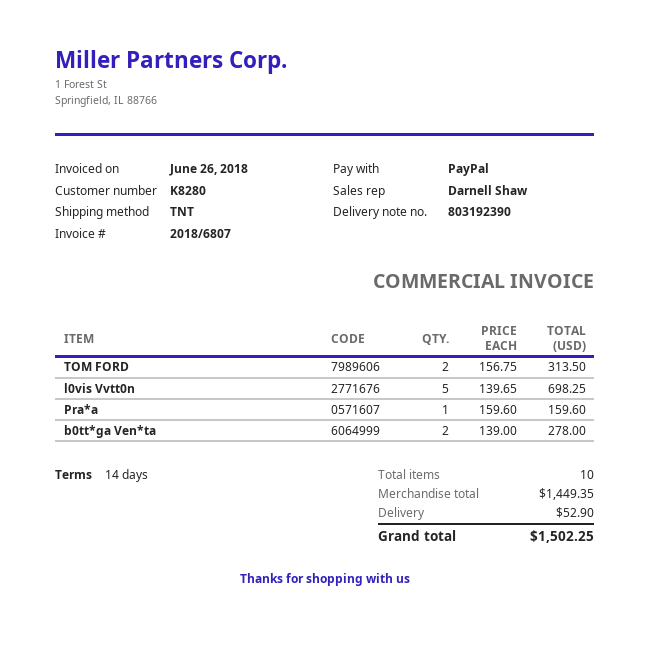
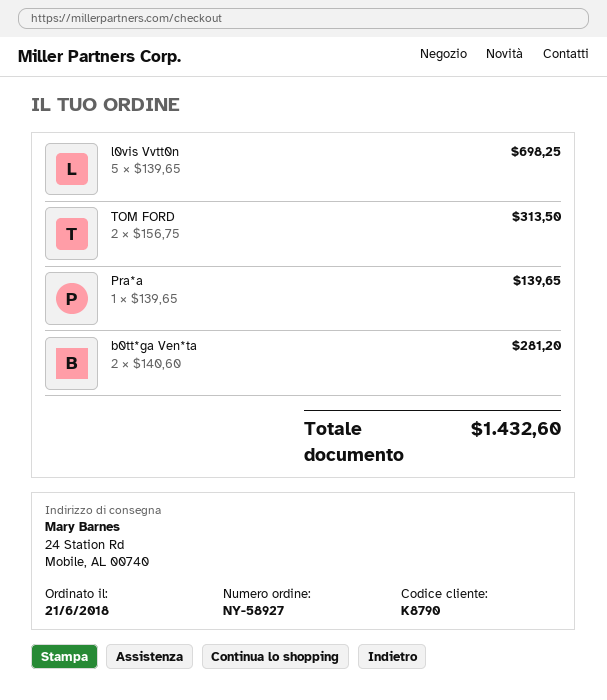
customer number: K8280 -> K8790
Pra*a: 1 x 159.60 = 159.60 -> 1 x 139.65 = 139.65
b0tt*ga Ven*ta: 2 x 139.00 = 278.00 -> 2 x 140.60 = 281.20
shipping: 52.90 -> none
total: 1502.25 -> 1432.60

